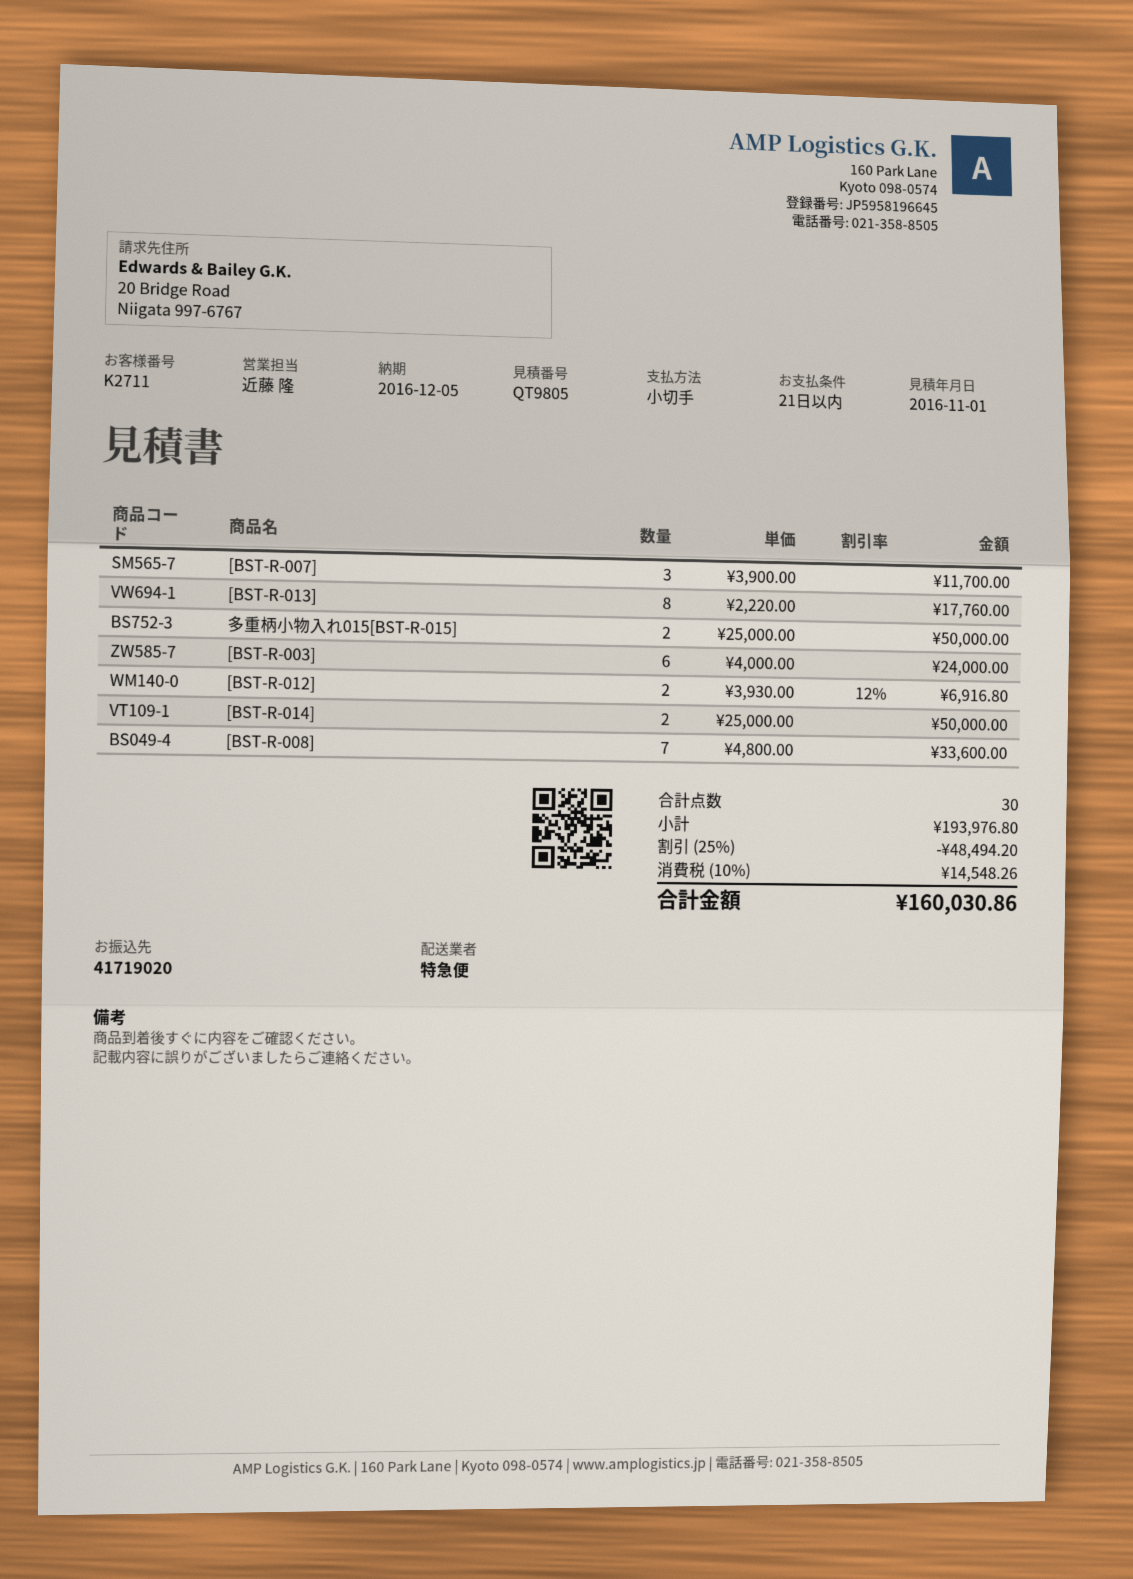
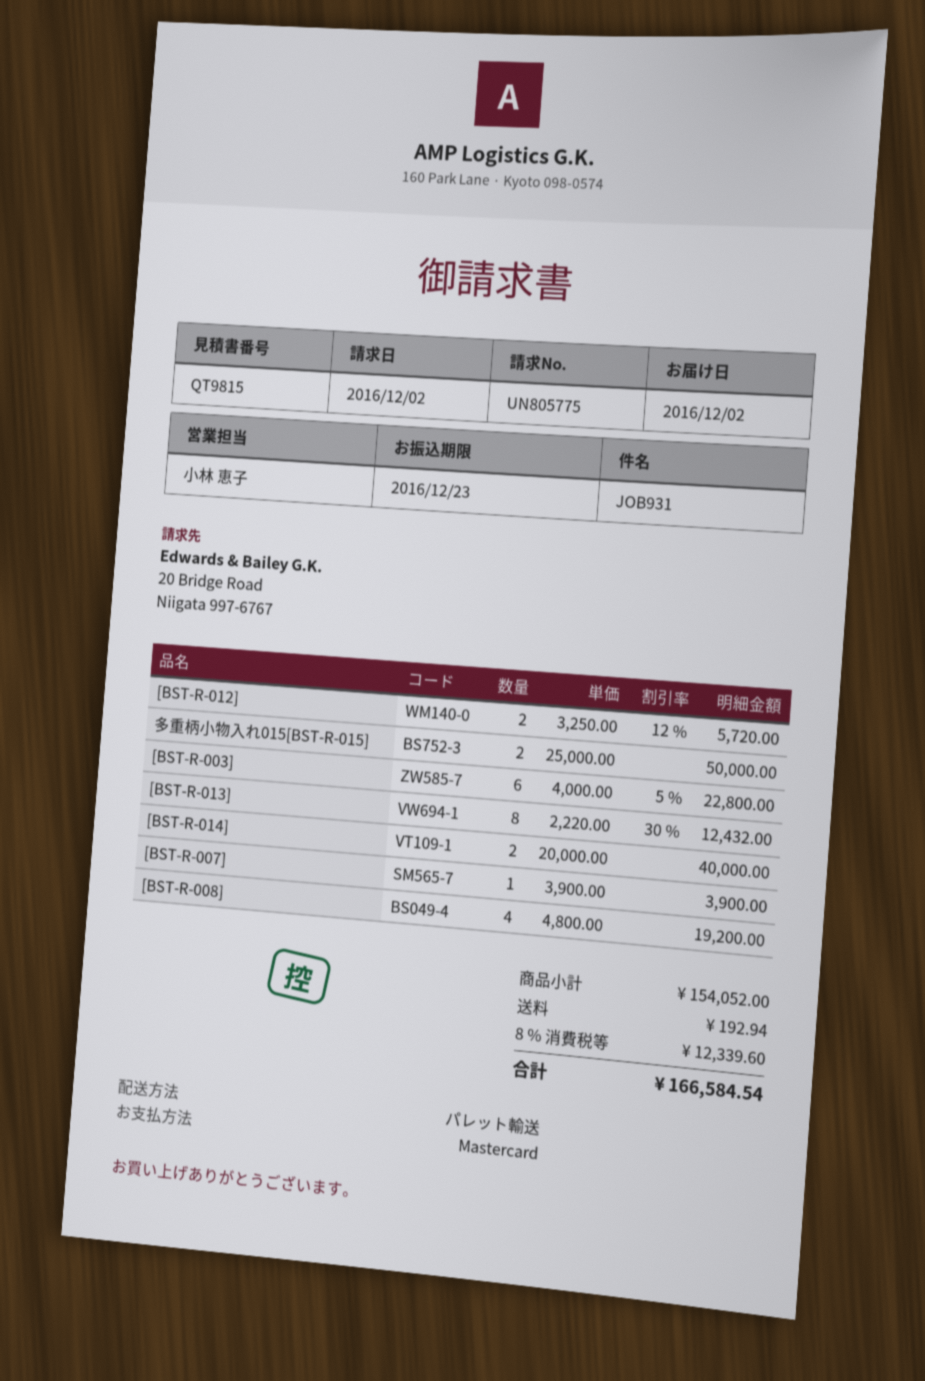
quote number: QT9805 -> QT9815
delivery date: 2016-12-05 -> 2016-12-02
sales rep: 近藤 隆 -> 小林 恵子
payment method: cheque -> Mastercard
shipping method: express -> pallet freight
[BST-R-007]: 3 x 3900.00 = 11700.00 -> 1 x 3900.00 = 3900.00
[BST-R-013]: 8 x 2220.00 = 17760.00 -> 8 x 2220.00 - 30% = 12432.00
[BST-R-003]: 6 x 4000.00 = 24000.00 -> 6 x 4000.00 - 5% = 22800.00
[BST-R-012]: 2 x 3930.00 - 12% = 6916.80 -> 2 x 3250.00 - 12% = 5720.00
[BST-R-014]: 2 x 25000.00 = 50000.00 -> 2 x 20000.00 = 40000.00
[BST-R-008]: 7 x 4800.00 = 33600.00 -> 4 x 4800.00 = 19200.00
subtotal: 193976.80 -> 154052.00
discount: 25% = 48494.20 -> none
shipping: none -> 192.94
tax: 10% = 14548.26 -> 8% = 12339.60
total: 160030.86 -> 166584.54

